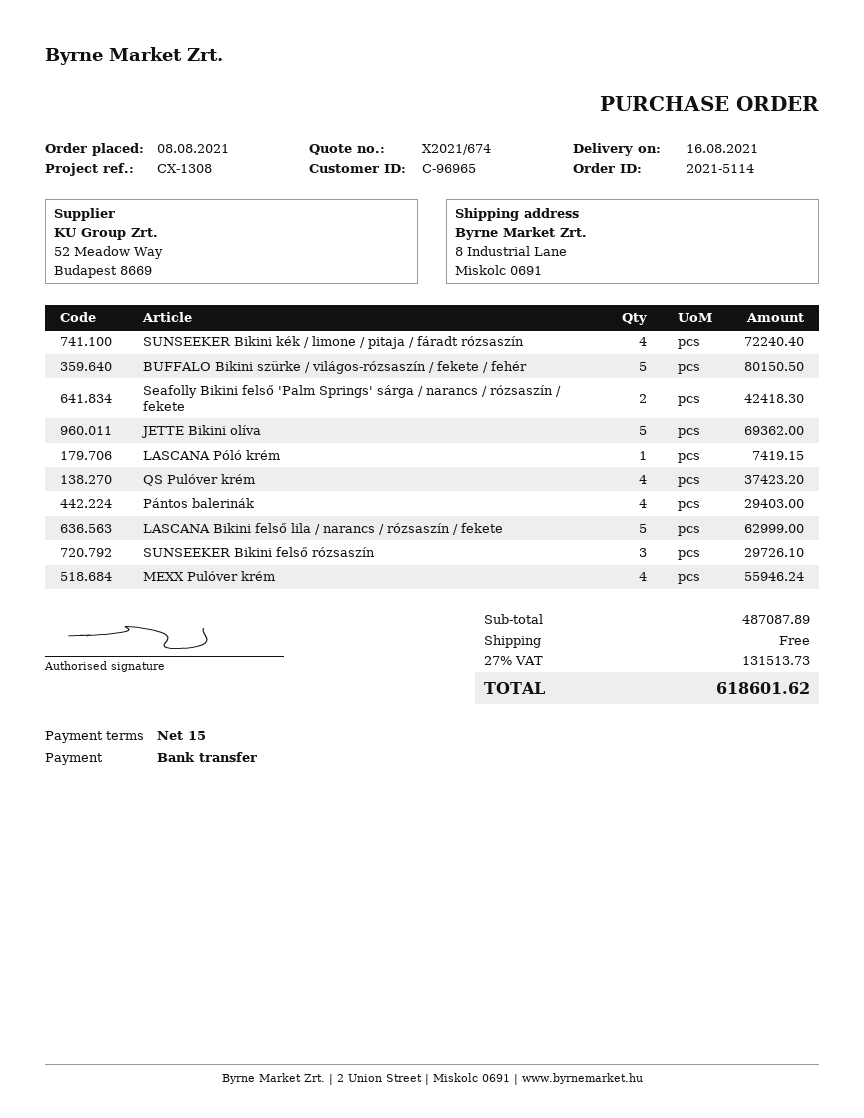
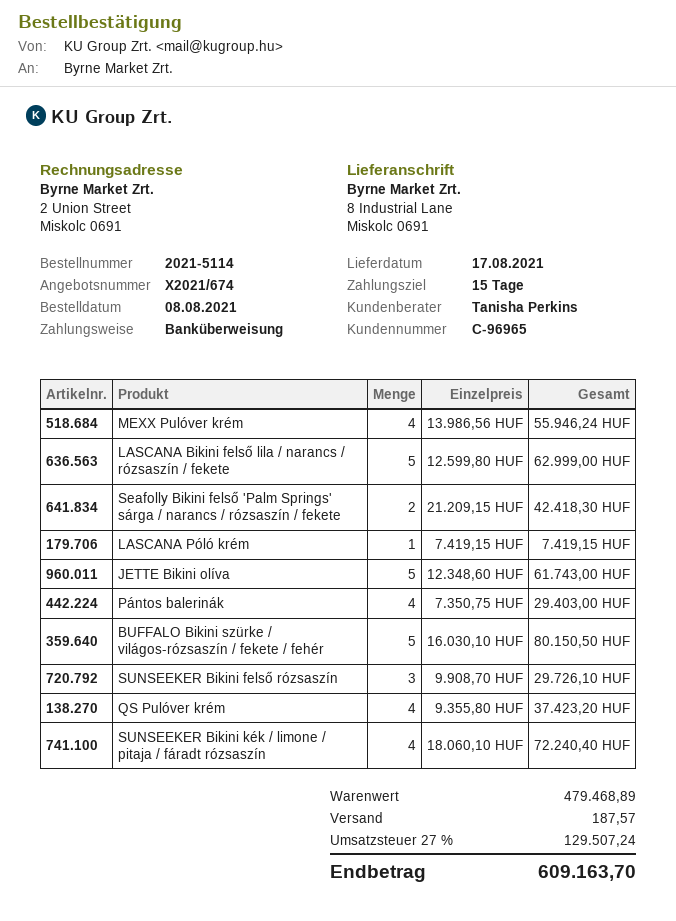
delivery date: 2021-08-16 -> 2021-08-17
JETTE Bikini olíva: 5 for 69362.00 -> 5 for 61743.00
subtotal: 487087.89 -> 479468.89
shipping: 0.00 -> 187.57
tax: 27% = 131513.73 -> 27% = 129507.24
total: 618601.62 -> 609163.70

